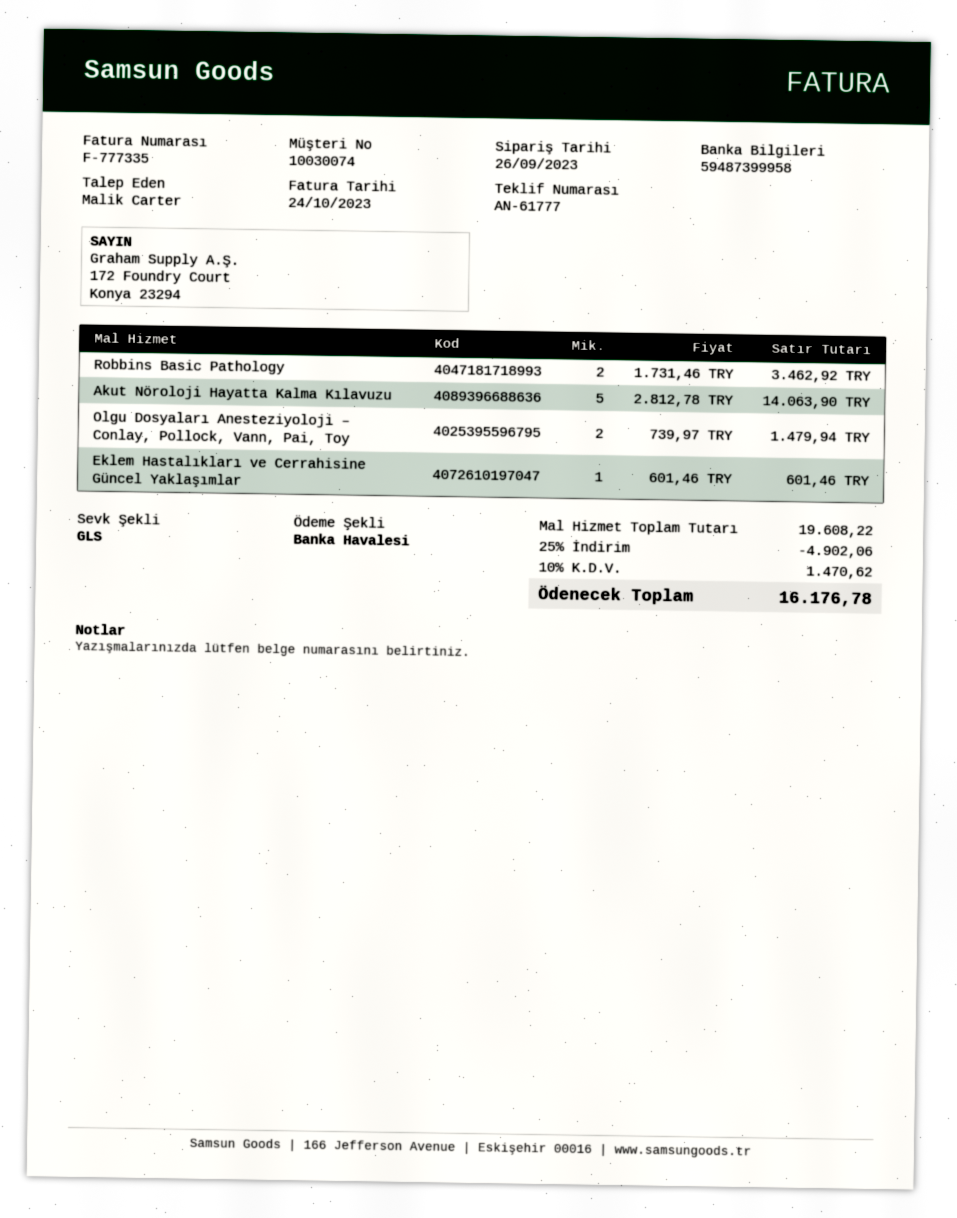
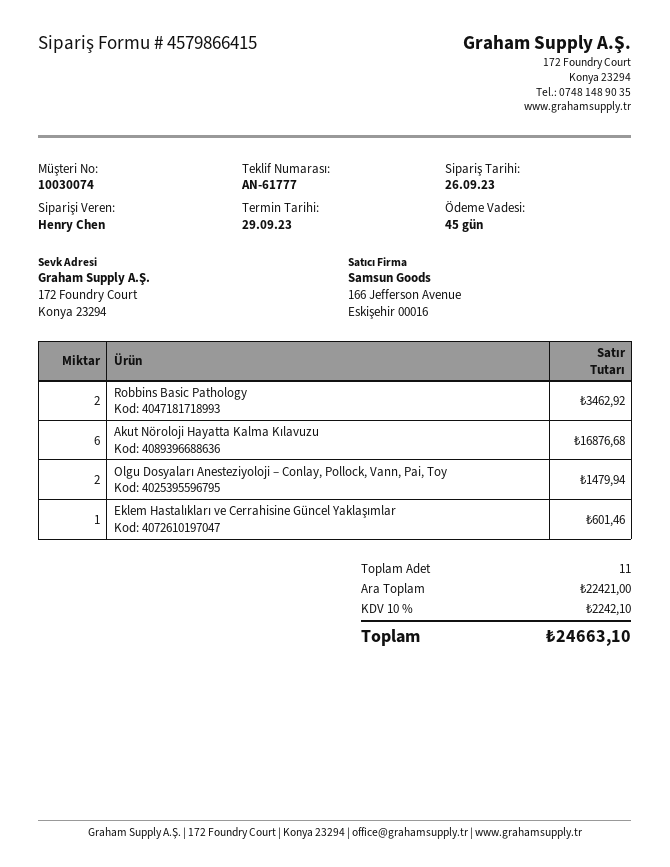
ordered by: Malik Carter -> Henry Chen
Akut Nöroloji Hayatta Kalma Kılavuzu: 5 for 14063.90 -> 6 for 16876.68
subtotal: 19608.22 -> 22421.00
discount: 25% = 4902.06 -> none
tax: 10% = 1470.62 -> 10% = 2242.10
total: 16176.78 -> 24663.10

